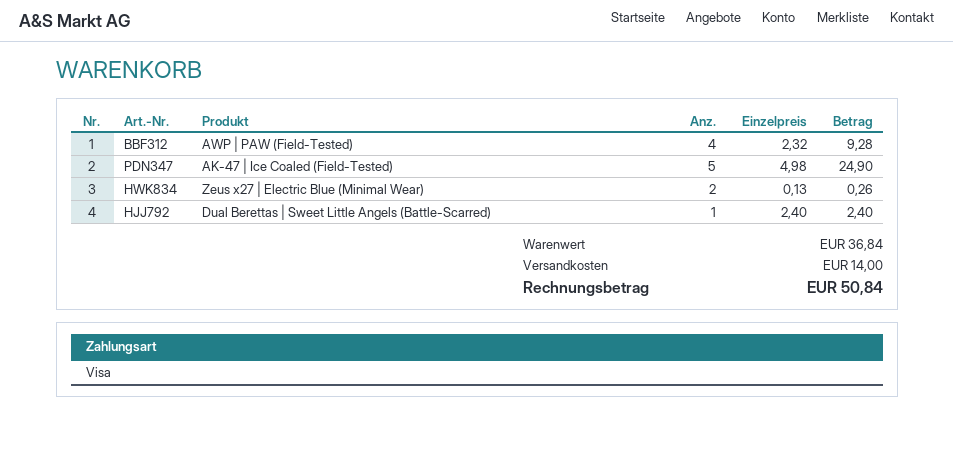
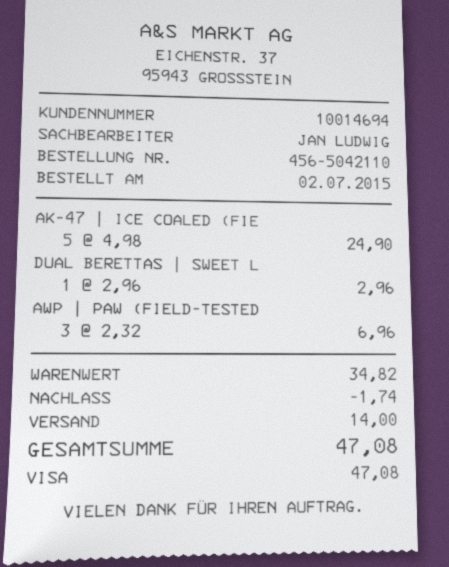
AWP | PAW (Field-Tested): 4 x 2.32 = 9.28 -> 3 x 2.32 = 6.96
Zeus x27 | Electric Blue (Minimal Wear): 2 x 0.13 = 0.26 -> none
Dual Berettas | Sweet Little Angels (Battle-Scarred): 1 x 2.40 = 2.40 -> 1 x 2.96 = 2.96
subtotal: 36.84 -> 34.82
discount: none -> 1.74
total: 50.84 -> 47.08

